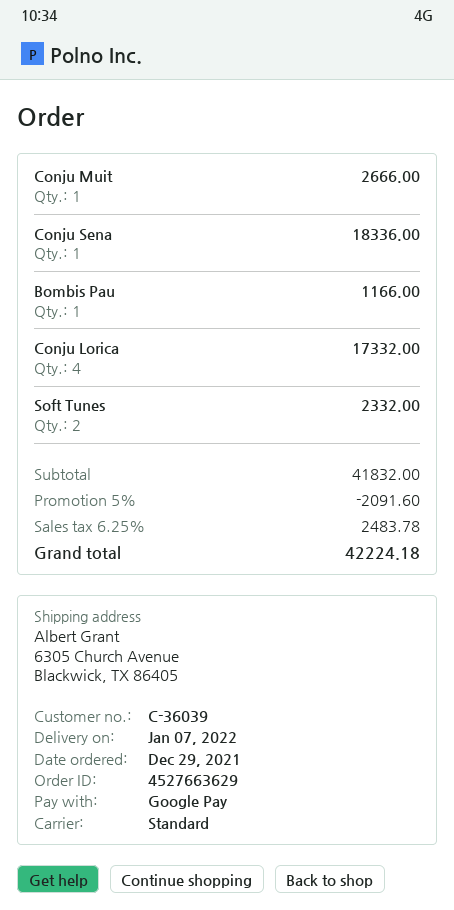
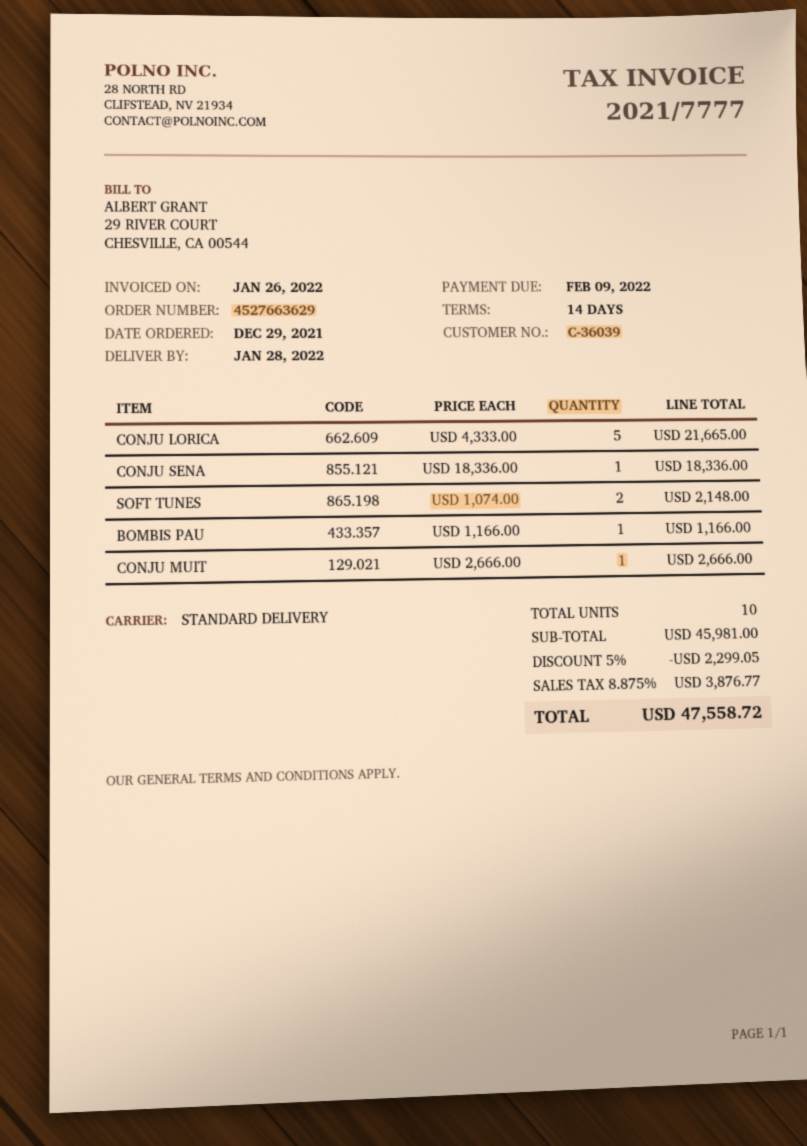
delivery date: 2022-01-07 -> 2022-01-28
Conju Lorica: 4 for 17332.00 -> 5 for 21665.00
Soft Tunes: 2 for 2332.00 -> 2 for 2148.00
subtotal: 41832.00 -> 45981.00
discount: 5% = 2091.60 -> 5% = 2299.05
tax: 6.25% = 2483.78 -> 8.875% = 3876.77
total: 42224.18 -> 47558.72

